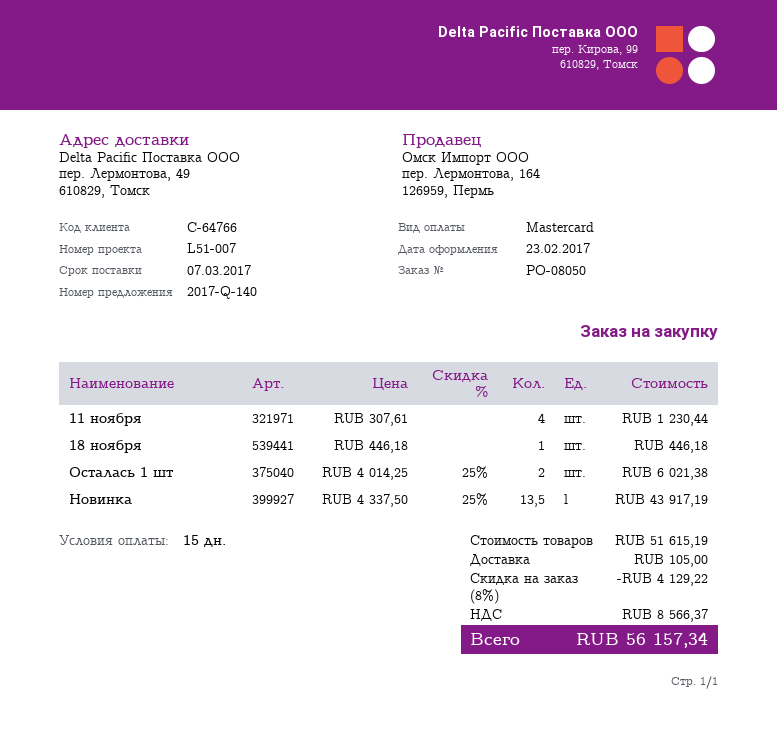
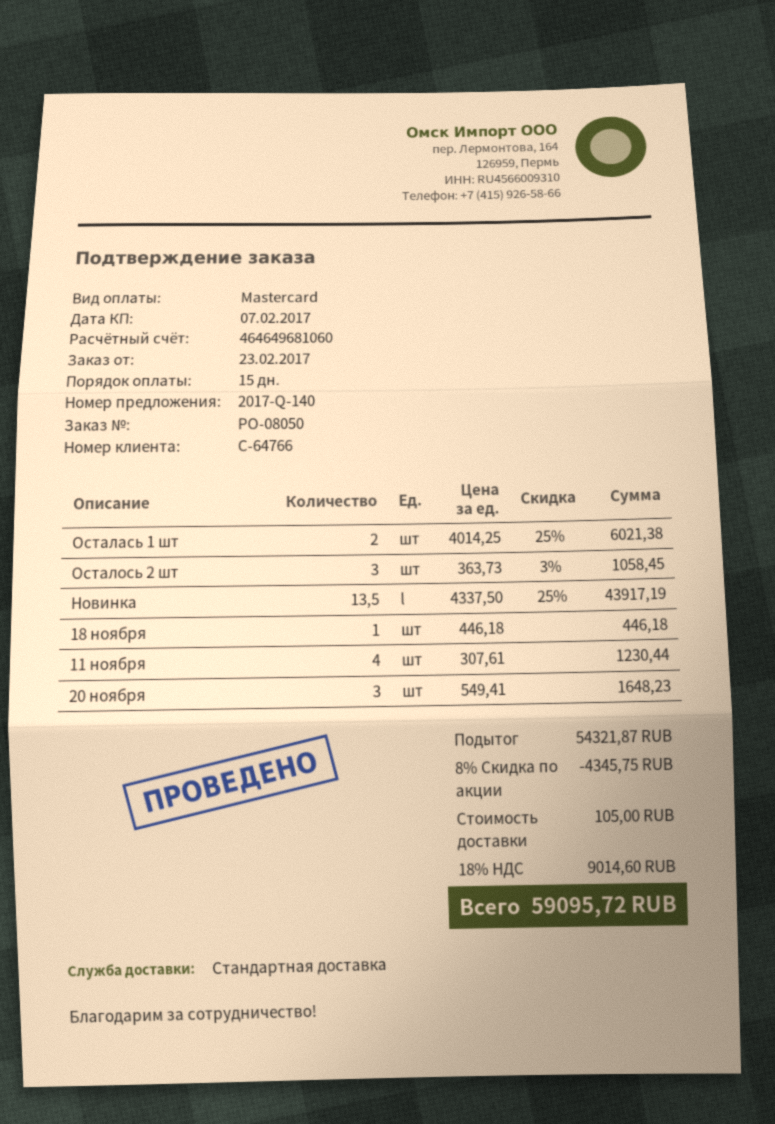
Осталось 2 шт: none -> 3 x 363.73 - 3% = 1058.45
20 ноября: none -> 3 x 549.41 = 1648.23
subtotal: 51615.19 -> 54321.87
discount: 8% = 4129.22 -> 8% = 4345.75
tax: 8566.37 -> 9014.60
total: 56157.34 -> 59095.72

